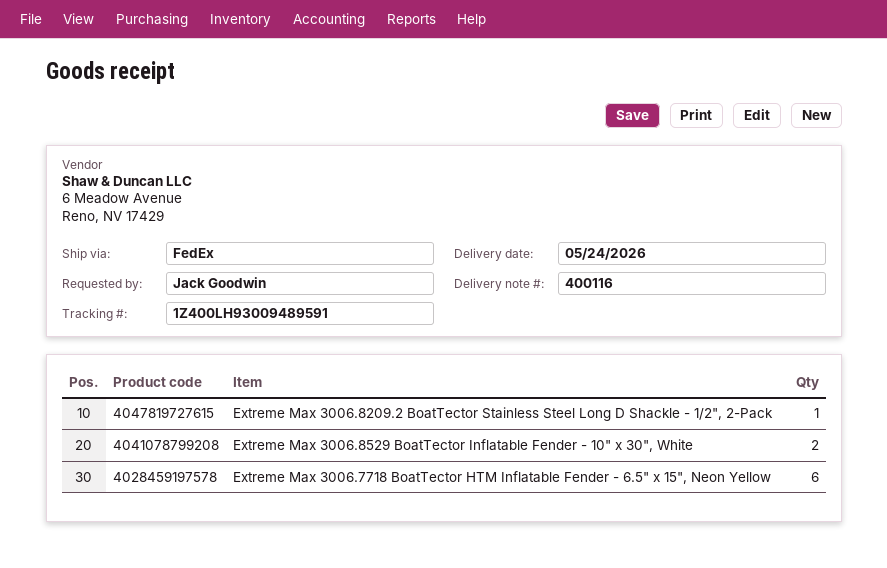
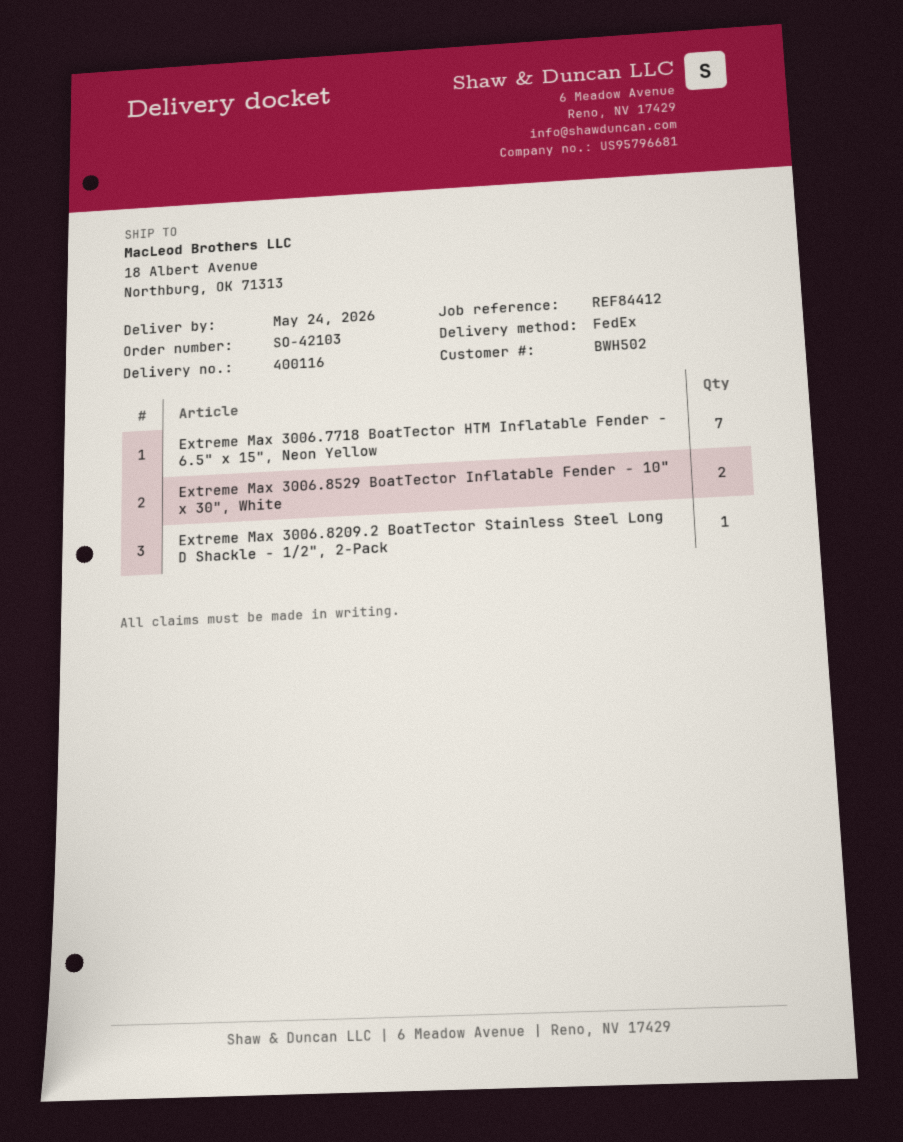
Extreme Max 3006.7718 BoatTector HTM Inflatable Fender - 6.5" x 15", Neon Yellow: 6 -> 7

